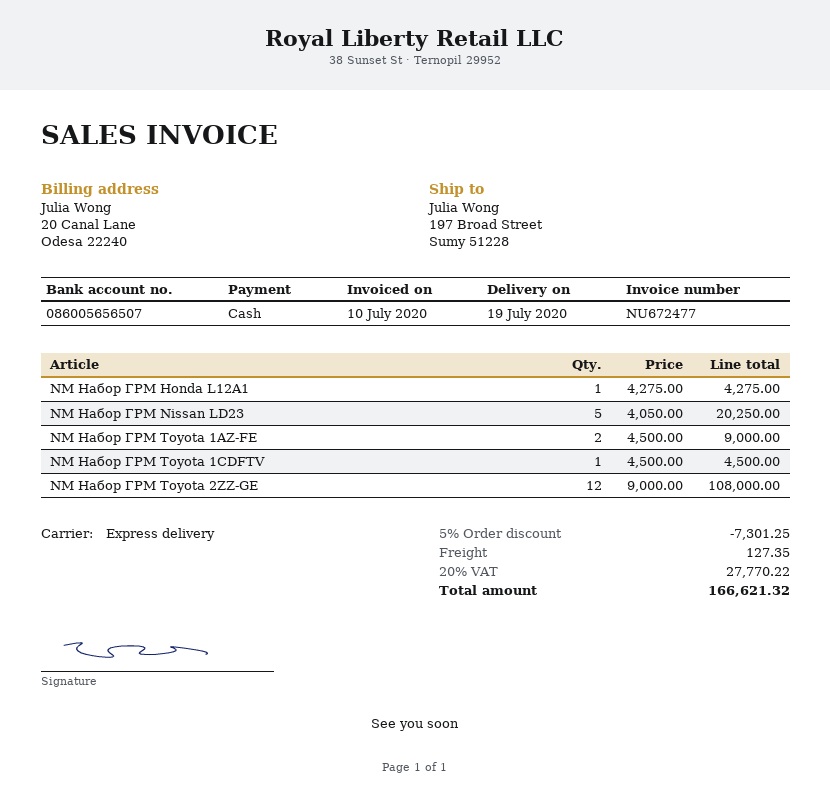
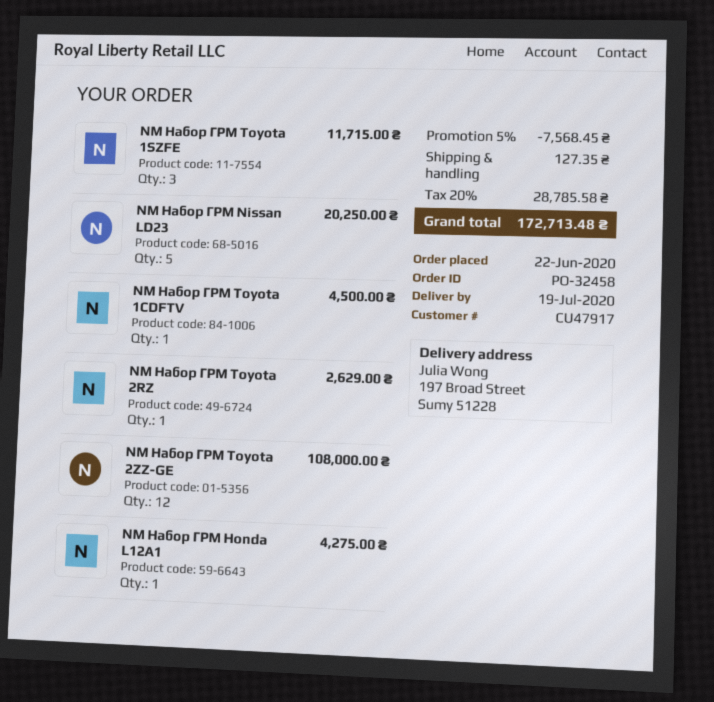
NM Набор ГРМ Toyota 1AZ-FE: 2 for 9000.00 -> none
NM Набор ГРМ Toyota 1SZFE: none -> 3 for 11715.00
NM Набор ГРМ Toyota 2RZ: none -> 1 for 2629.00
discount: 5% = 7301.25 -> 5% = 7568.45
tax: 20% = 27770.22 -> 20% = 28785.58
total: 166621.32 -> 172713.48

